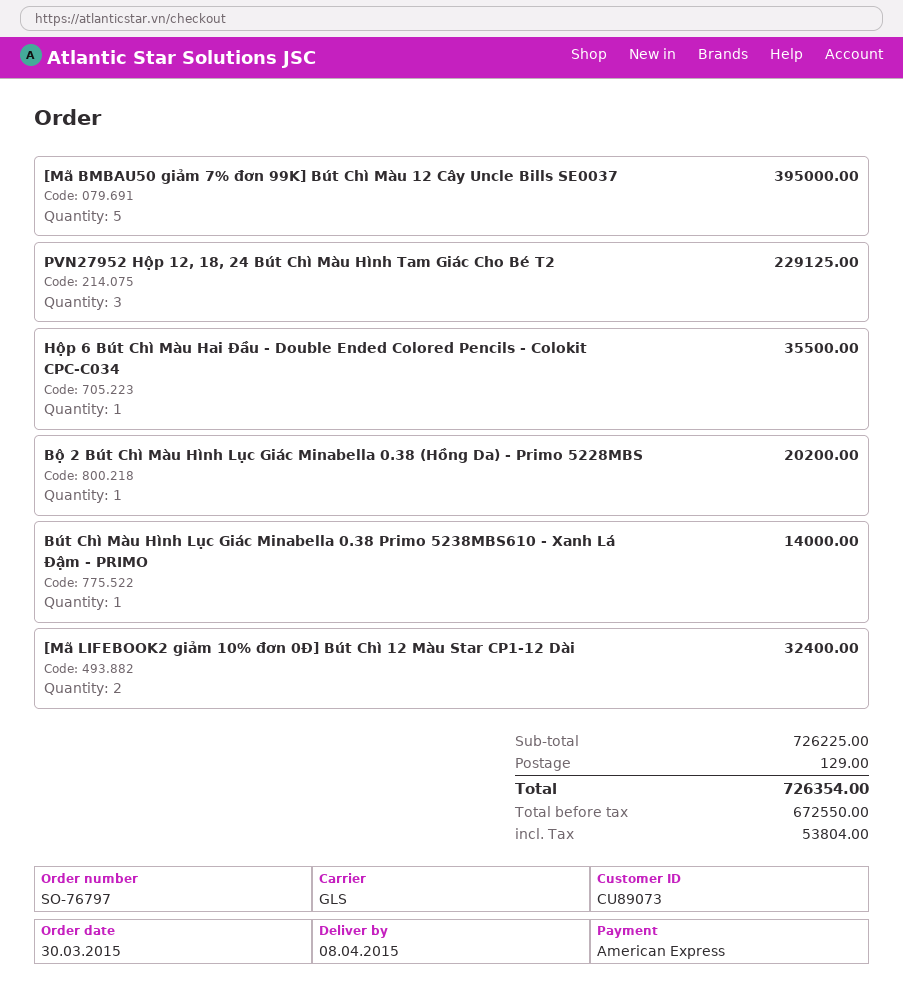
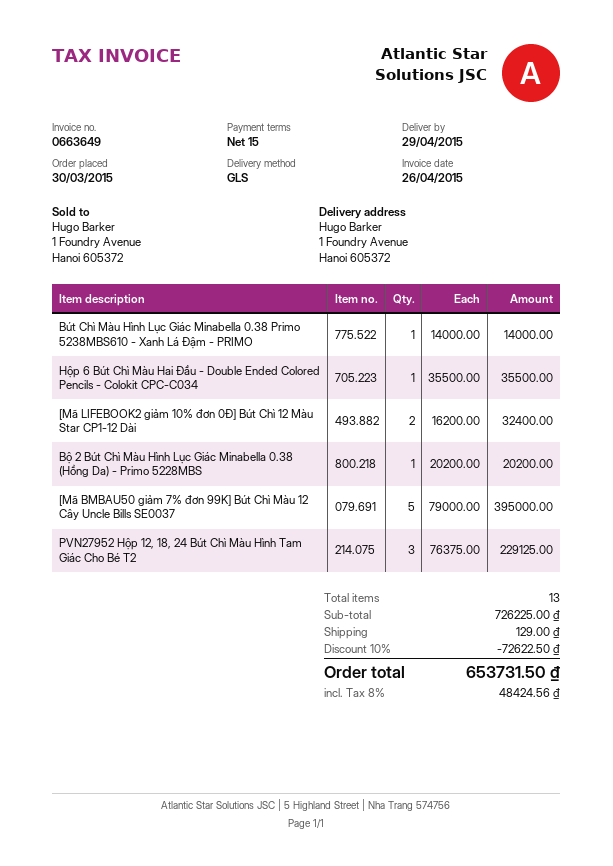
delivery date: 2015-04-08 -> 2015-04-29
discount: none -> 10% = 72622.50
tax: 53804.00 -> 48424.56
total: 726354.00 -> 653731.50

